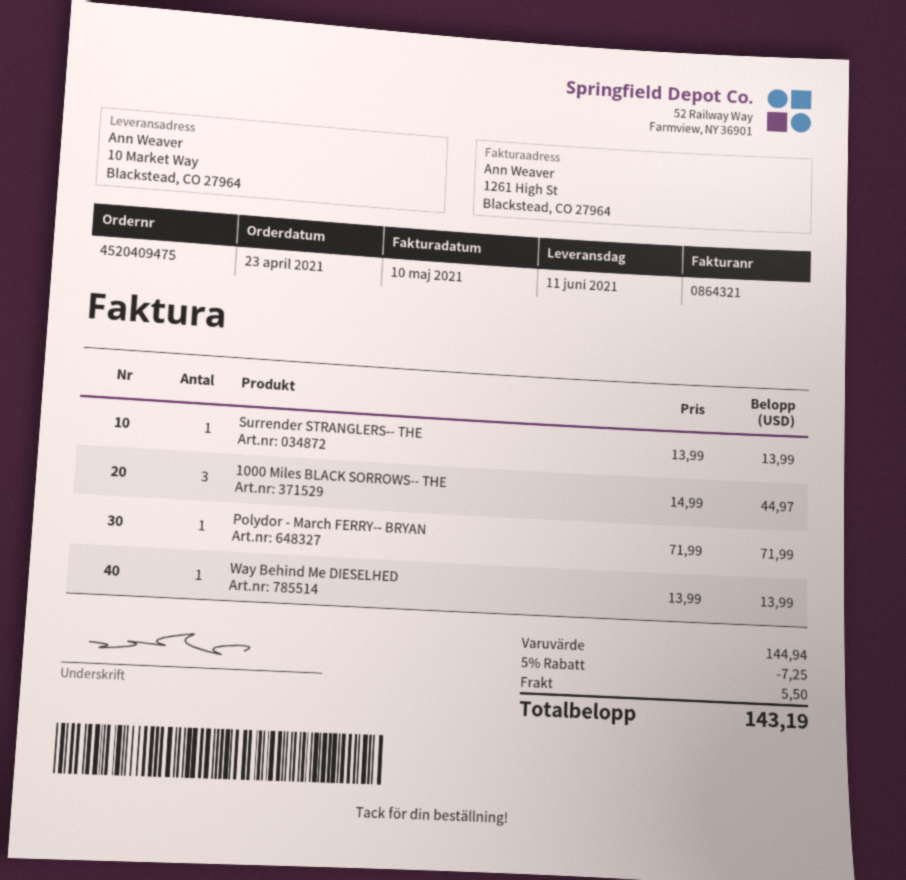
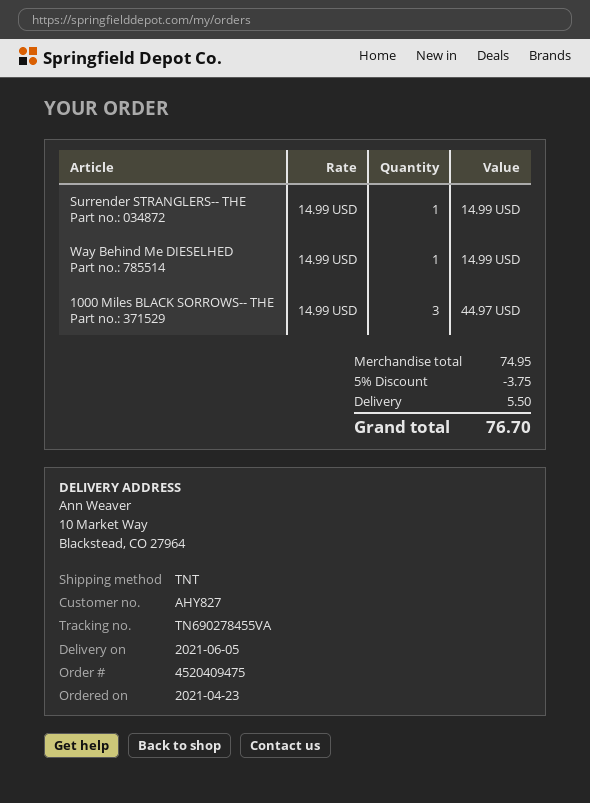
delivery date: 2021-06-11 -> 2021-06-05
Surrender STRANGLERS-- THE: 1 x 13.99 = 13.99 -> 1 x 14.99 = 14.99
Polydor - March FERRY-- BRYAN: 1 x 71.99 = 71.99 -> none
Way Behind Me DIESELHED: 1 x 13.99 = 13.99 -> 1 x 14.99 = 14.99
subtotal: 144.94 -> 74.95
discount: 5% = 7.25 -> 5% = 3.75
total: 143.19 -> 76.70

